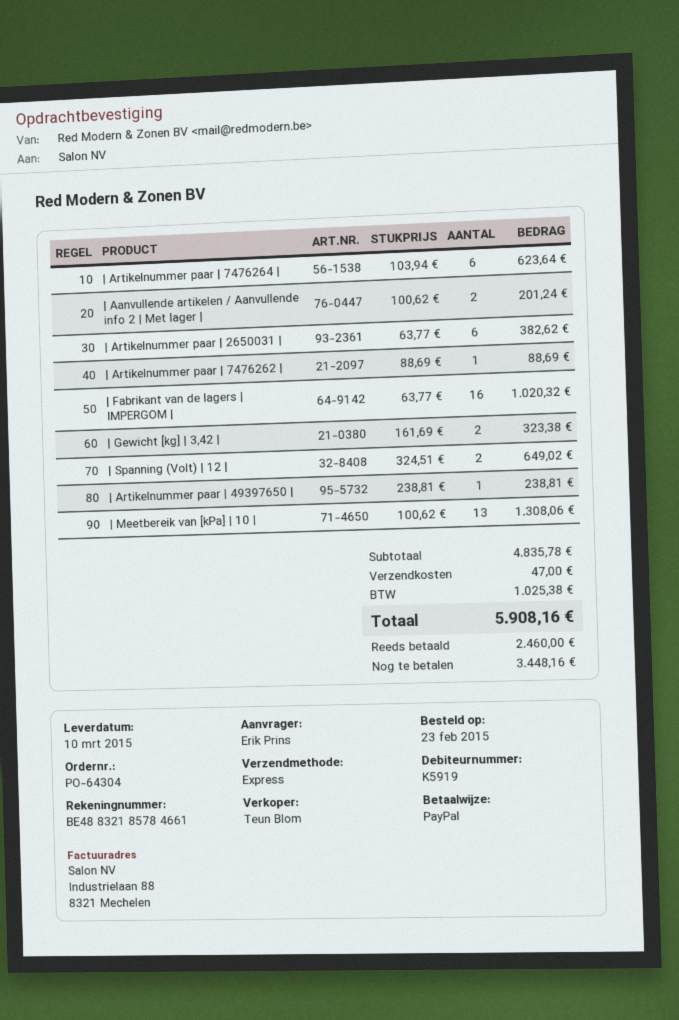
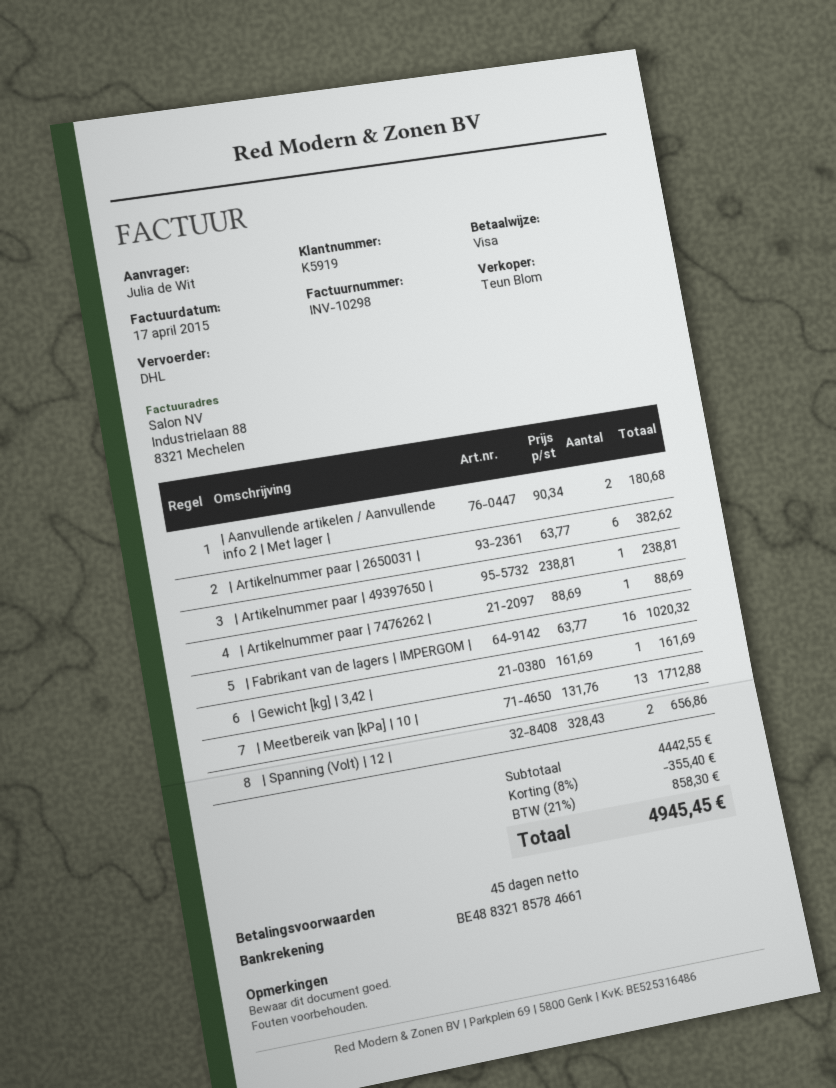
ordered by: Erik Prins -> Julia de Wit
payment method: PayPal -> Visa
shipping method: express -> DHL
| Artikelnummer paar | 7476264 |: 6 x 103.94 = 623.64 -> none
| Aanvullende artikelen / Aanvullende info 2 | Met lager |: 2 x 100.62 = 201.24 -> 2 x 90.34 = 180.68
| Gewicht [kg] | 3,42 |: 2 x 161.69 = 323.38 -> 1 x 161.69 = 161.69
| Spanning (Volt) | 12 |: 2 x 324.51 = 649.02 -> 2 x 328.43 = 656.86
| Meetbereik van [kPa] | 10 |: 13 x 100.62 = 1308.06 -> 13 x 131.76 = 1712.88
subtotal: 4835.78 -> 4442.55
discount: none -> 8% = 355.40
shipping: 47.00 -> none
tax: 1025.38 -> 858.30
total: 5908.16 -> 4945.45

